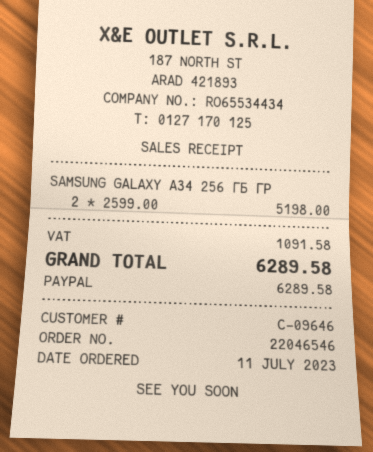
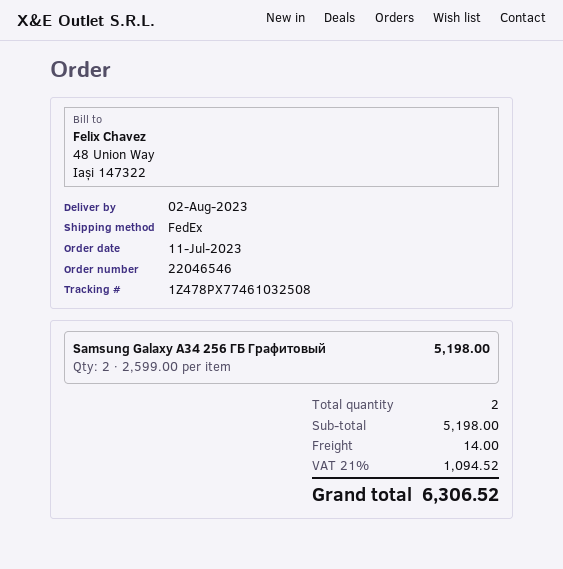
shipping: none -> 14.00
tax: 1091.58 -> 1094.52
total: 6289.58 -> 6306.52

